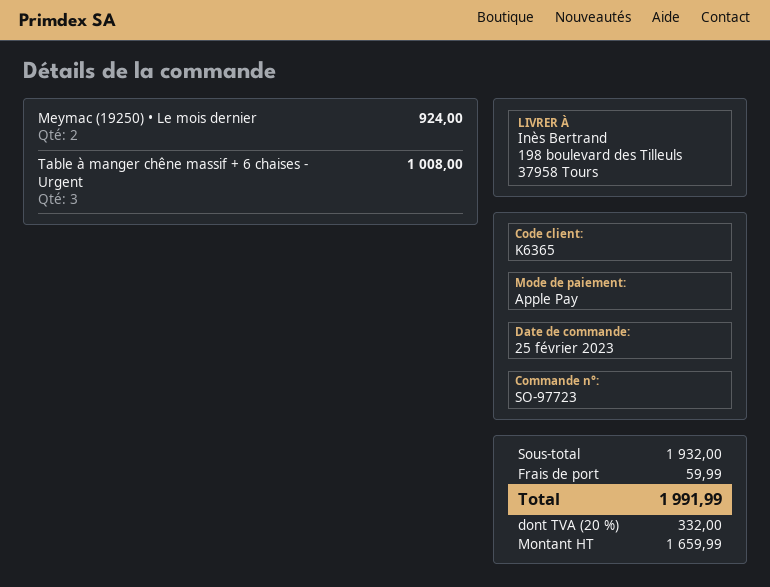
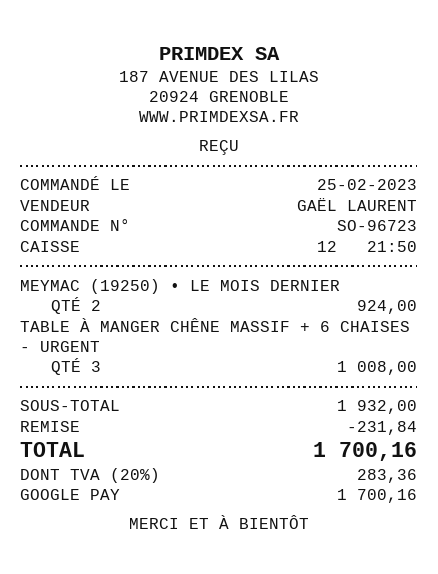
order number: SO-97723 -> SO-96723
payment method: Apple Pay -> Google Pay
discount: none -> 231.84
shipping: 59.99 -> none
tax: 20% = 332.00 -> 20% = 283.36
total: 1991.99 -> 1700.16

